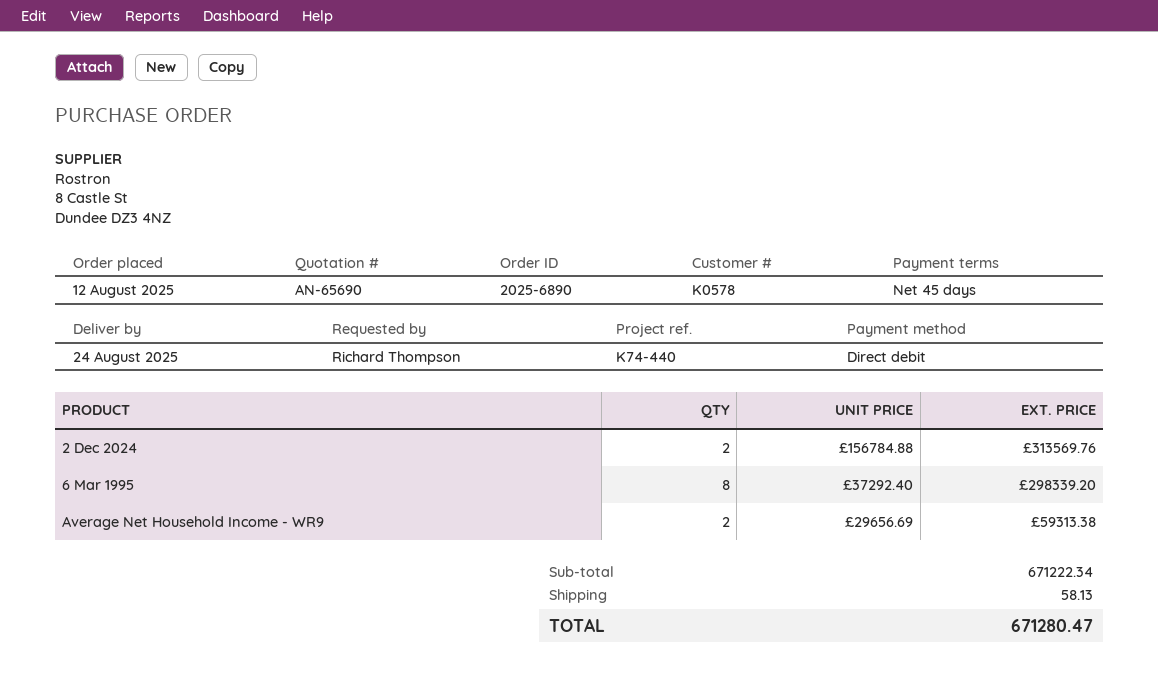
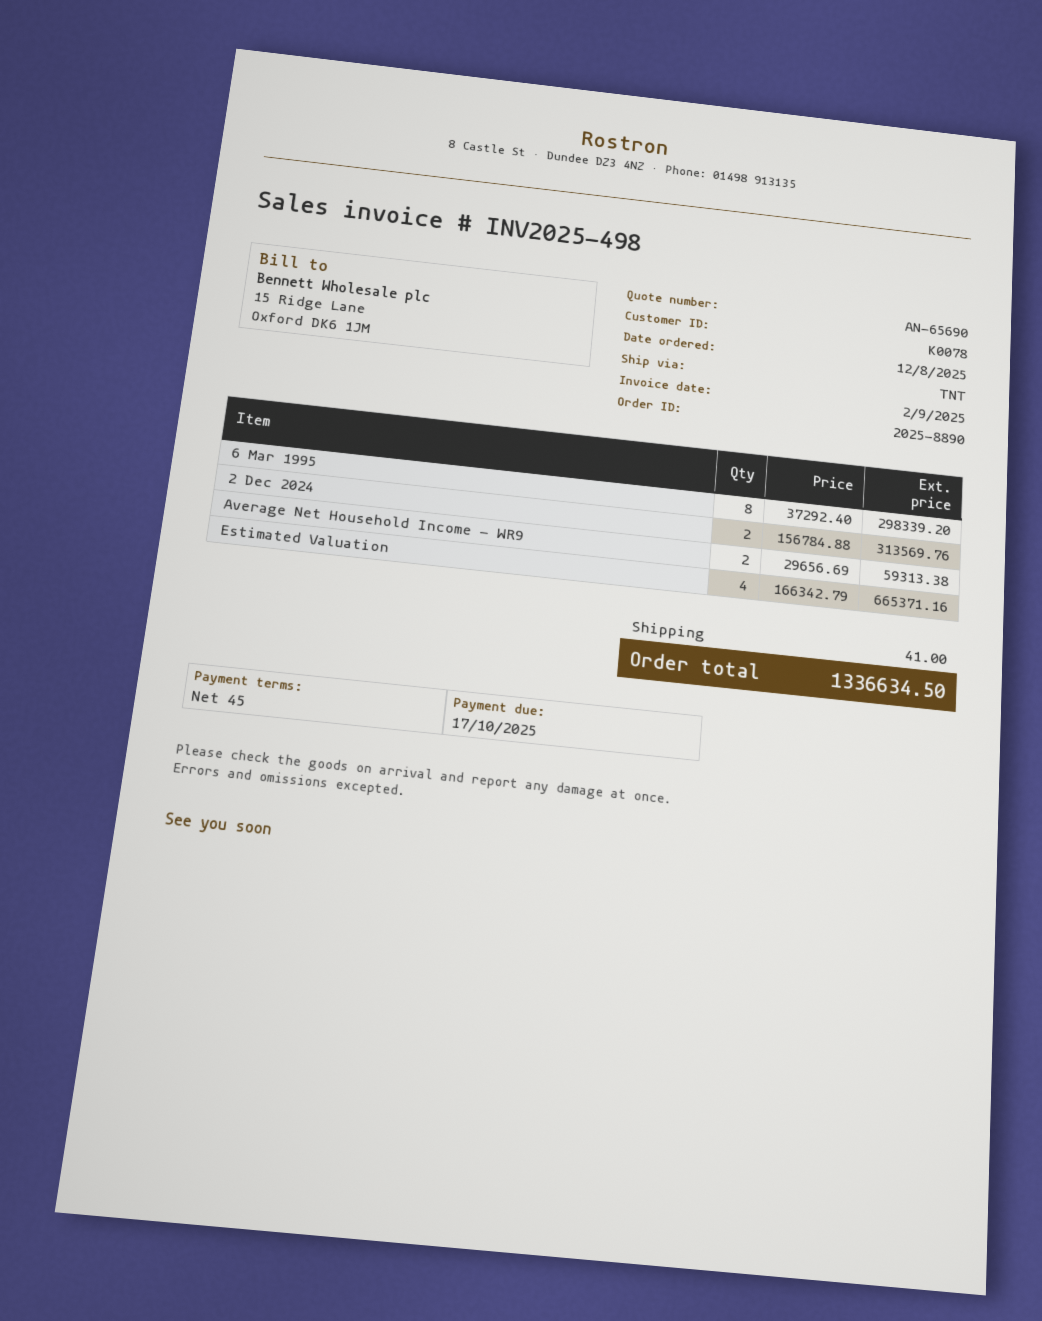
order number: 2025-6890 -> 2025-8890
customer number: K0578 -> K0078
Estimated Valuation: none -> 4 x 166342.79 = 665371.16
shipping: 58.13 -> 41.00
total: 671280.47 -> 1336634.50

